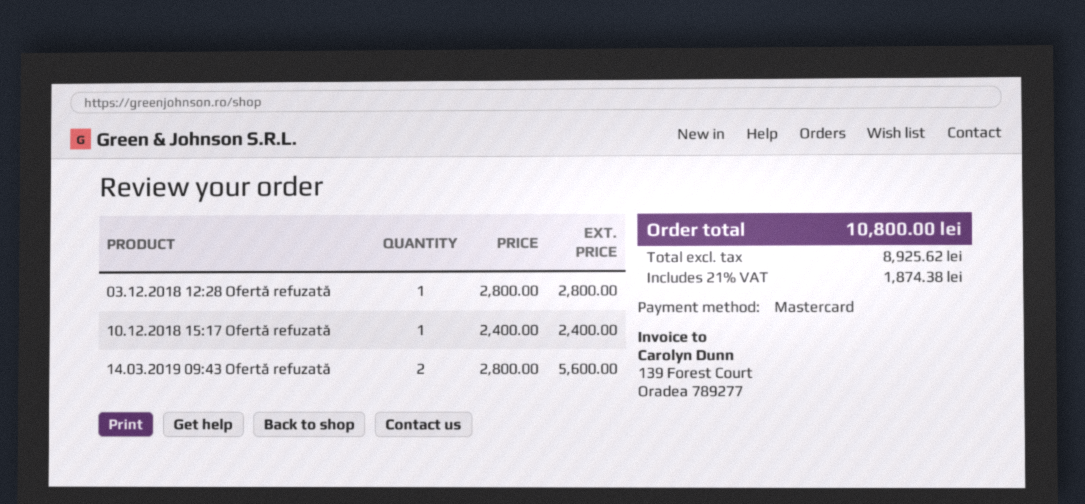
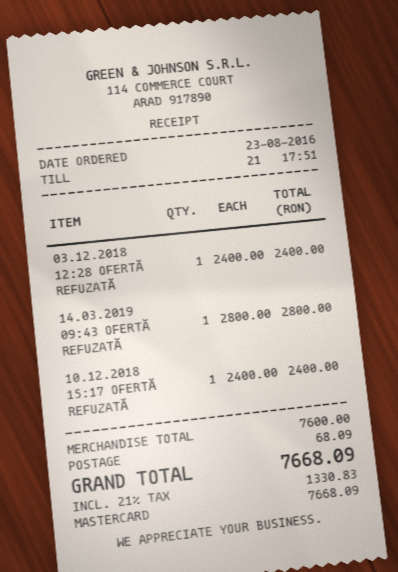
03.12.2018 12:28 Ofertă refuzată: 1 x 2800.00 = 2800.00 -> 1 x 2400.00 = 2400.00
14.03.2019 09:43 Ofertă refuzată: 2 x 2800.00 = 5600.00 -> 1 x 2800.00 = 2800.00
shipping: none -> 68.09
tax: 21% = 1874.38 -> 21% = 1330.83
total: 10800.00 -> 7668.09

